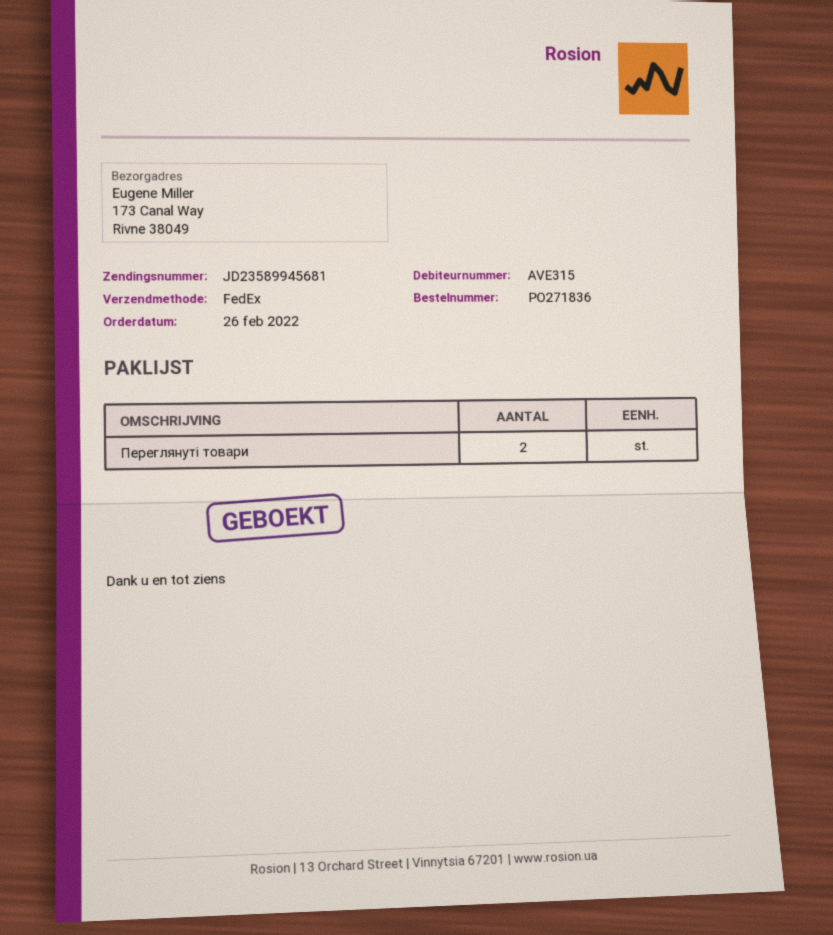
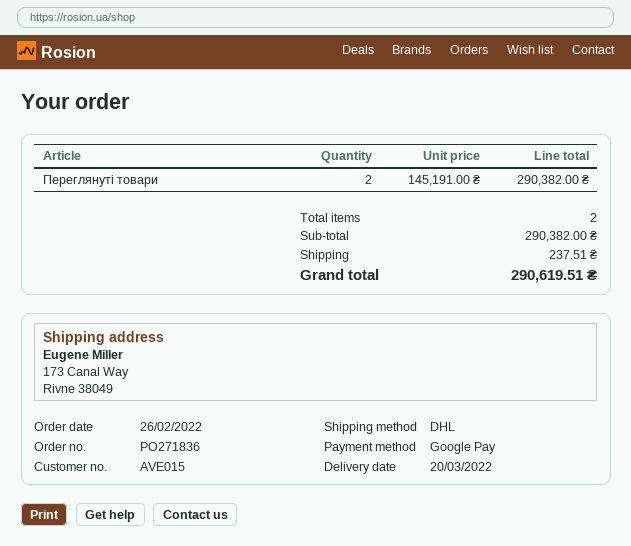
customer number: AVE315 -> AVE015
shipping method: FedEx -> DHL

